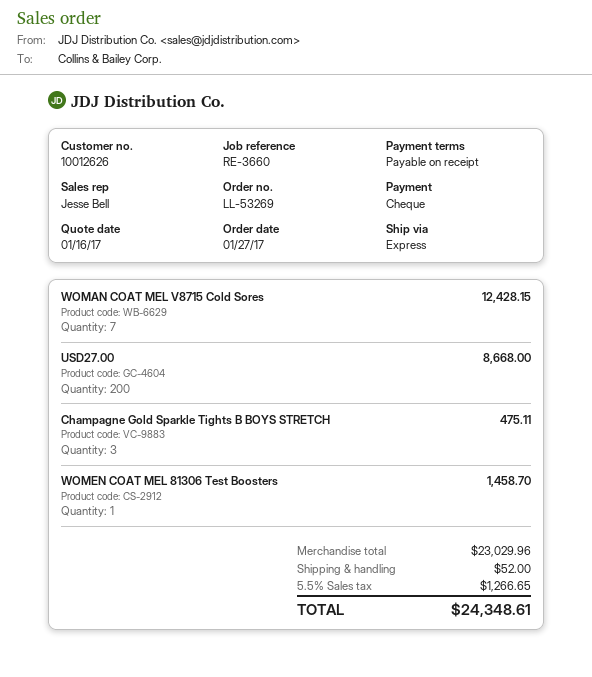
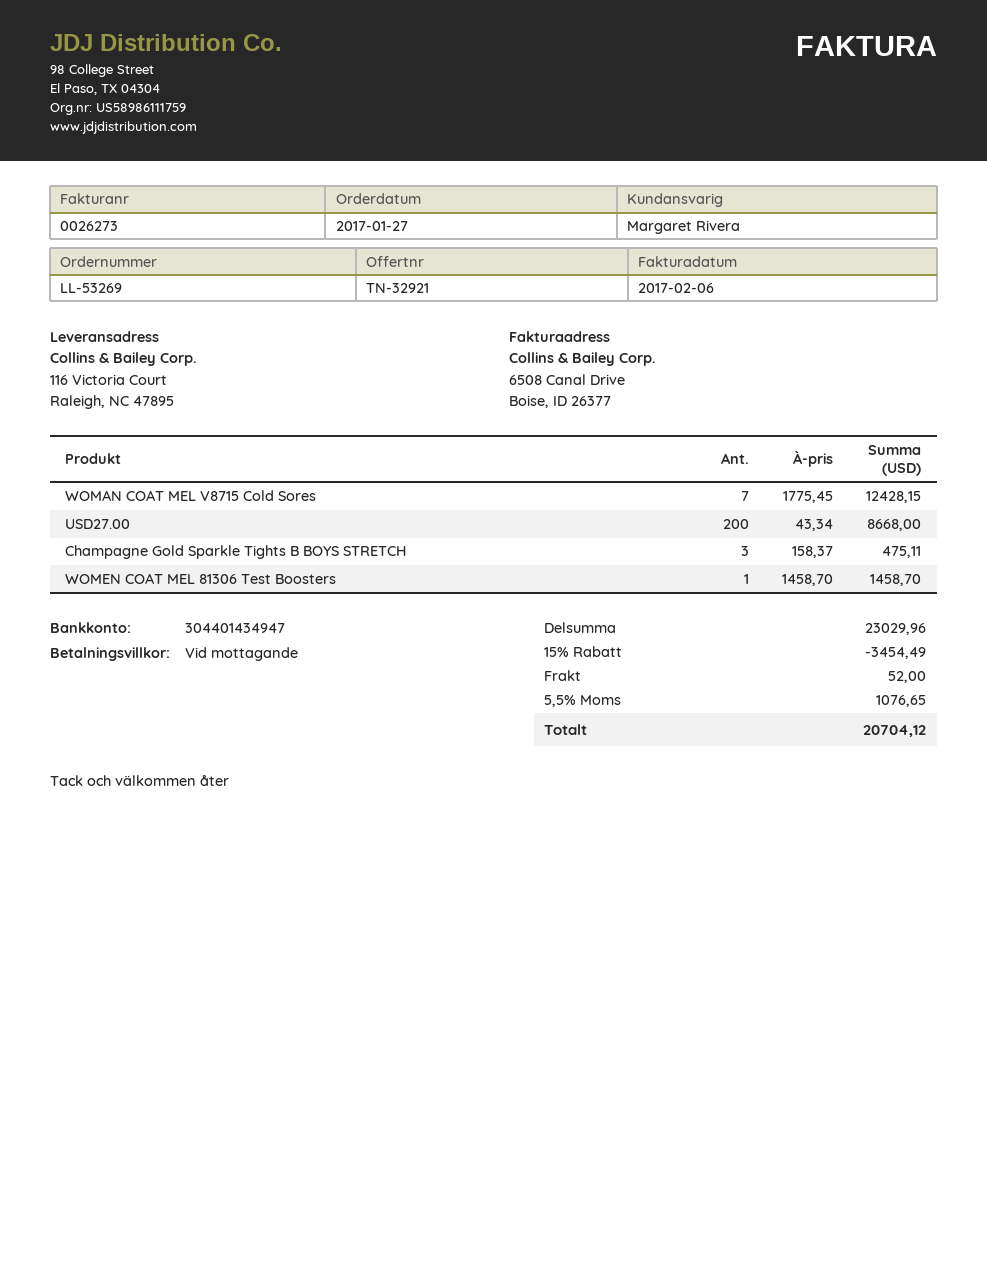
sales rep: Jesse Bell -> Margaret Rivera
discount: none -> 15% = 3454.49
tax: 5.5% = 1266.65 -> 5.5% = 1076.65
total: 24348.61 -> 20704.12

